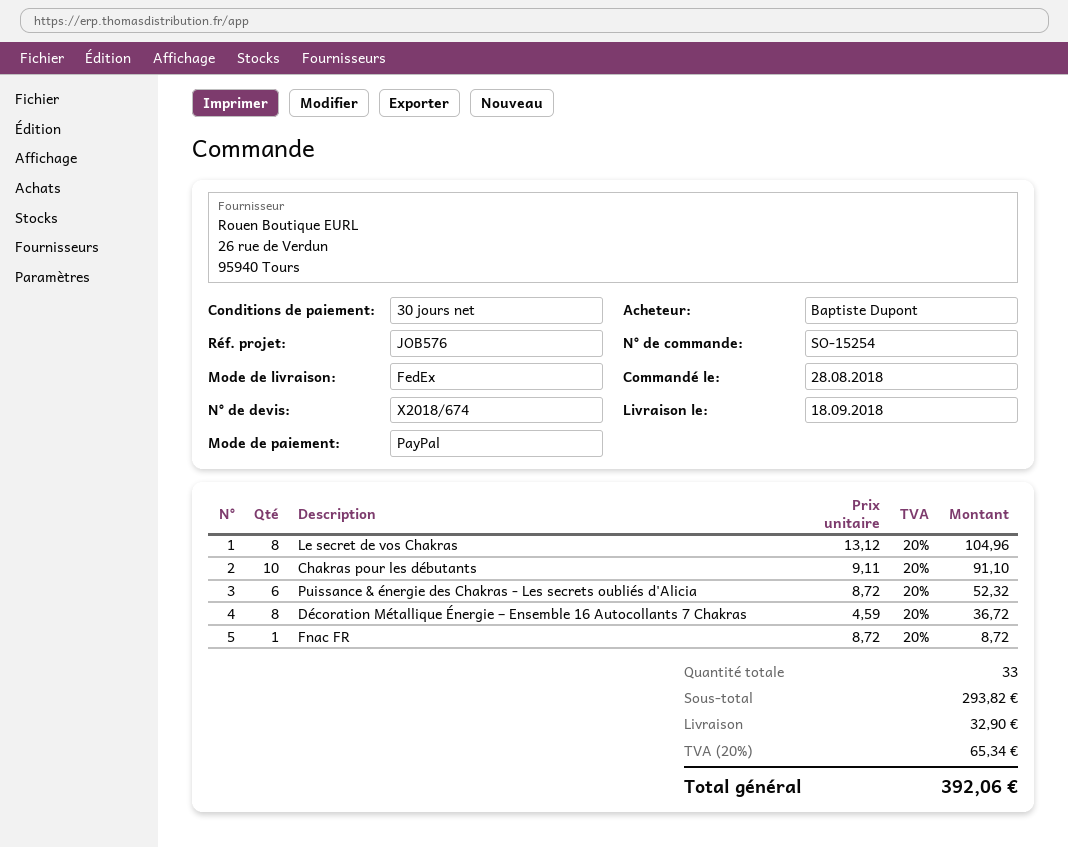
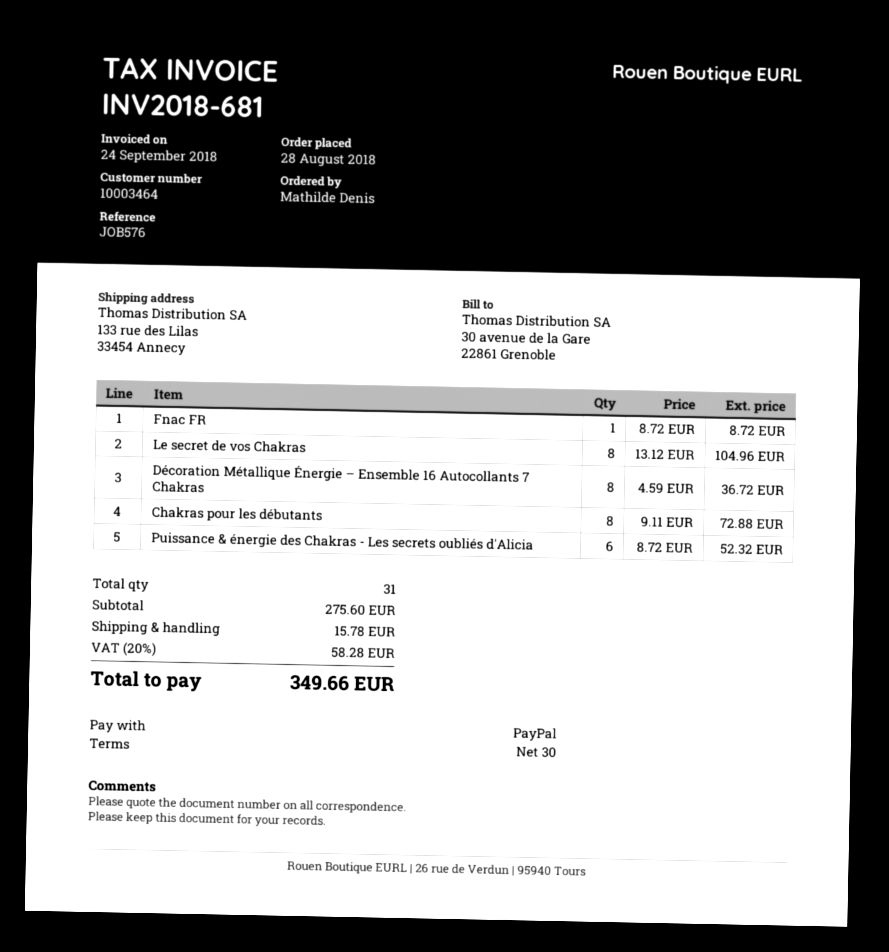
ordered by: Baptiste Dupont -> Mathilde Denis
Chakras pour les débutants: 10 x 9.11 = 91.10 -> 8 x 9.11 = 72.88
total quantity: 33 -> 31
subtotal: 293.82 -> 275.60
shipping: 32.90 -> 15.78
tax: 20% = 65.34 -> 20% = 58.28
total: 392.06 -> 349.66

